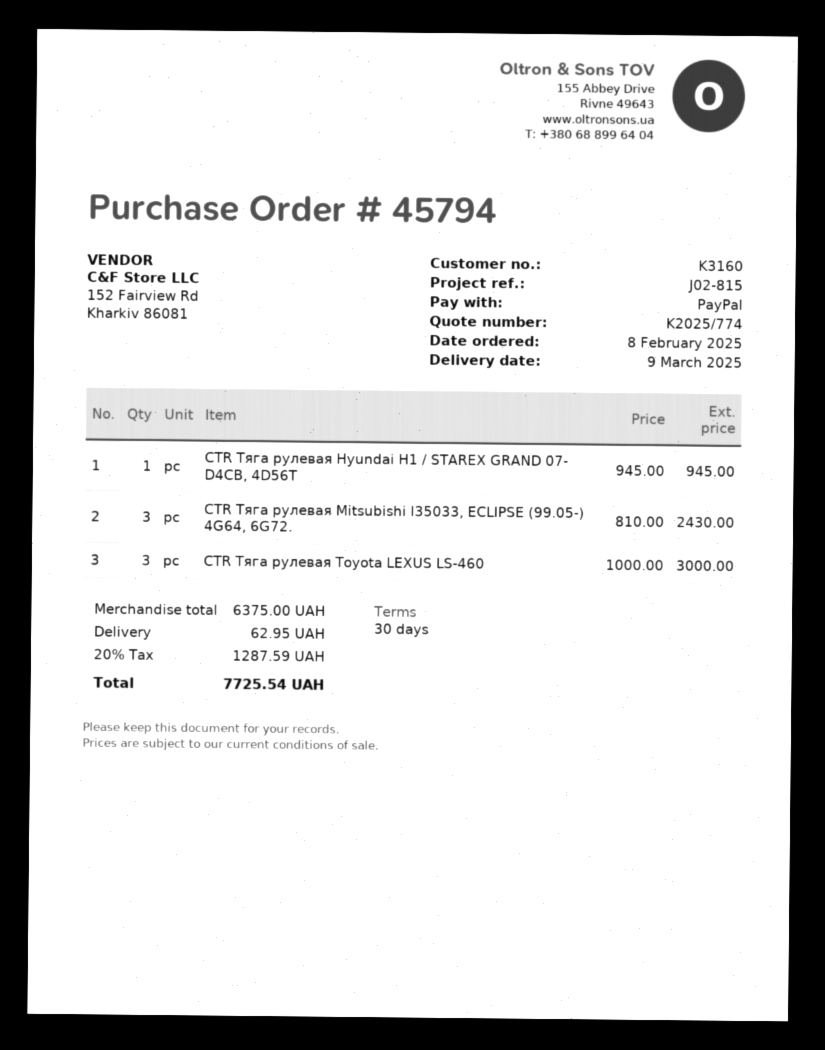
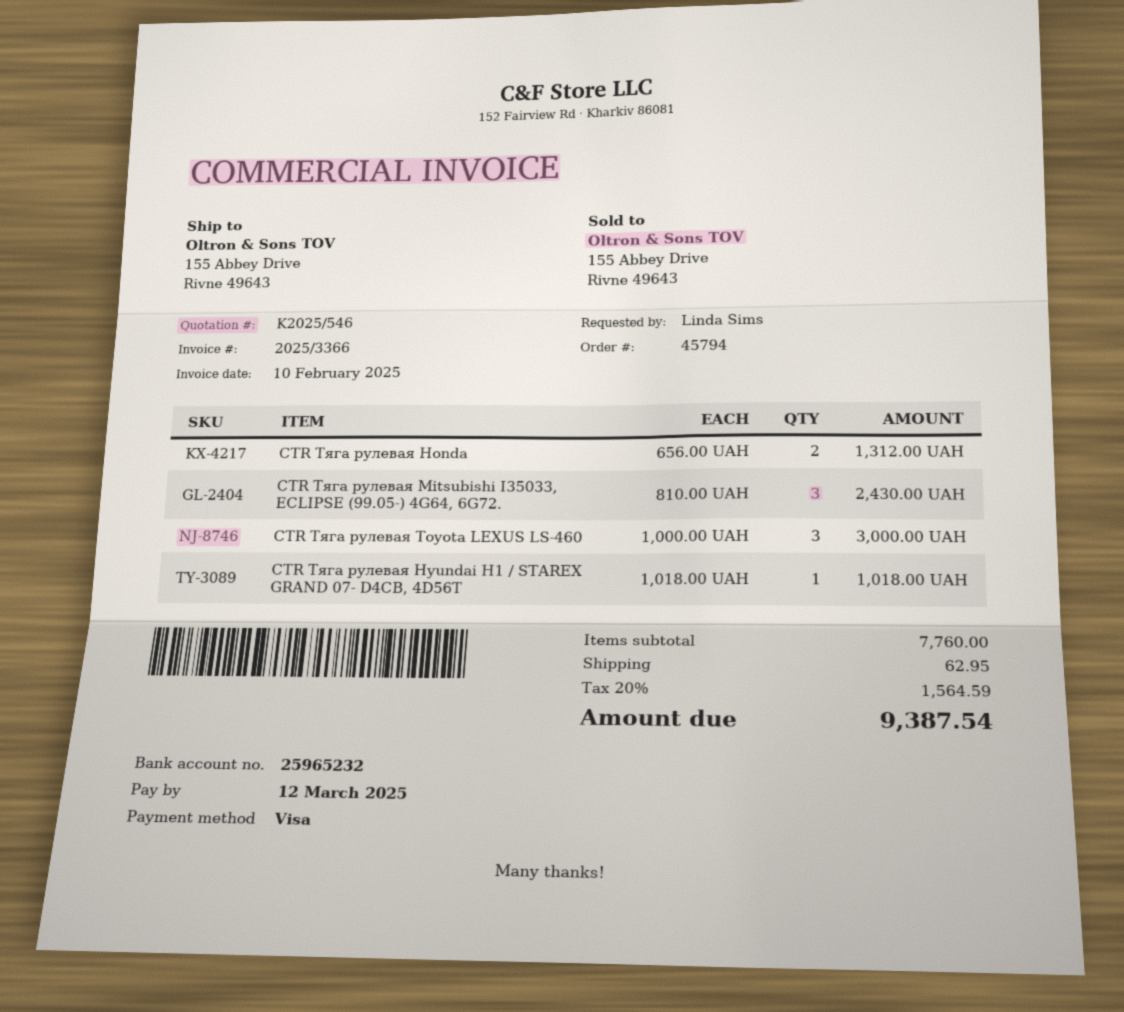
quote number: K2025/774 -> K2025/546
payment method: PayPal -> Visa
CTR Тяга рулевая Hyundai H1 / STAREX GRAND 07- D4CB, 4D56T: 1 x 945.00 = 945.00 -> 1 x 1018.00 = 1018.00
CTR Тяга рулевая Honda: none -> 2 x 656.00 = 1312.00
subtotal: 6375.00 -> 7760.00
tax: 20% = 1287.59 -> 20% = 1564.59
total: 7725.54 -> 9387.54

